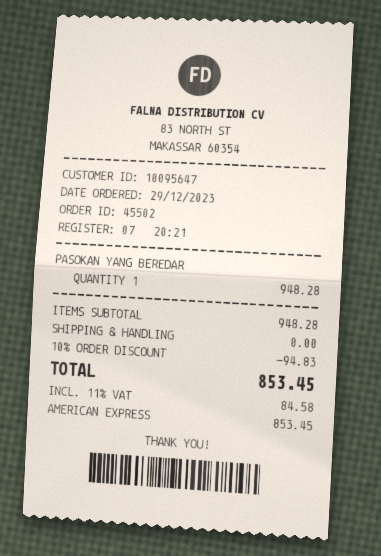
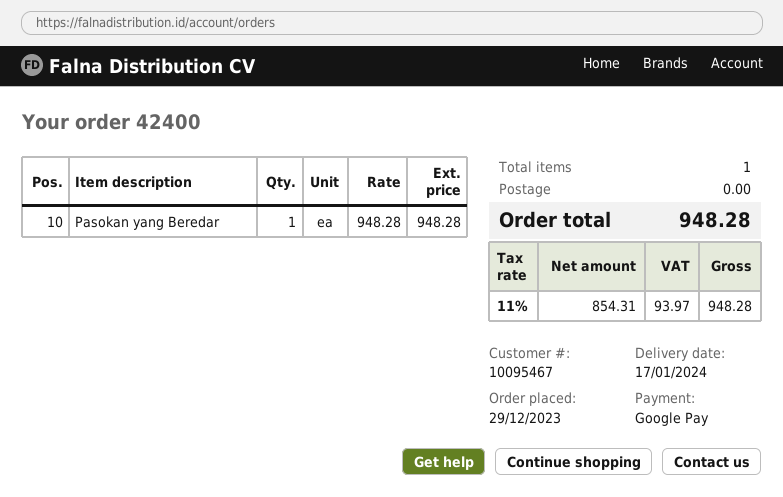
order number: 45502 -> 42400
customer number: 10095647 -> 10095467
payment method: American Express -> Google Pay
discount: 10% = 94.83 -> none
tax: 11% = 84.58 -> 11% = 93.97
total: 853.45 -> 948.28

